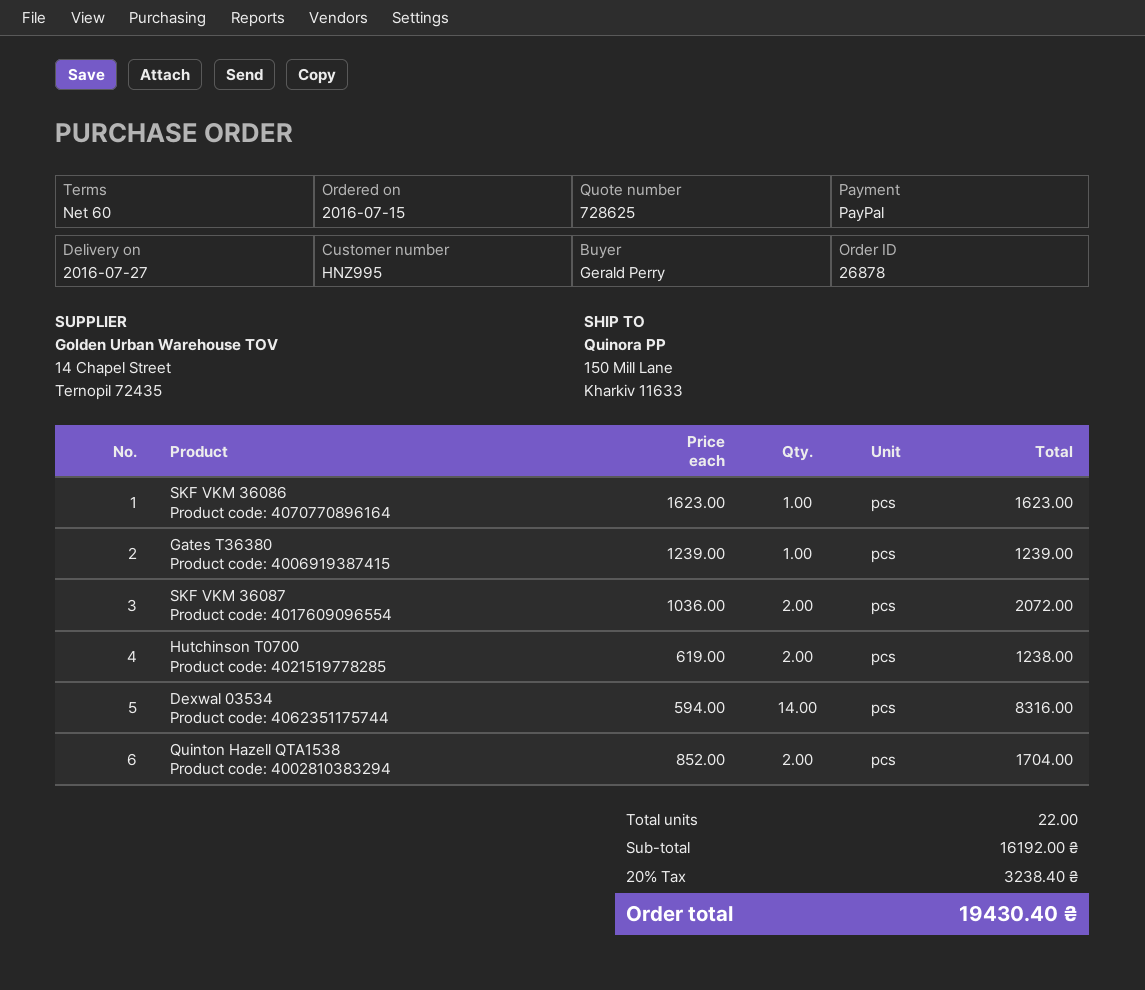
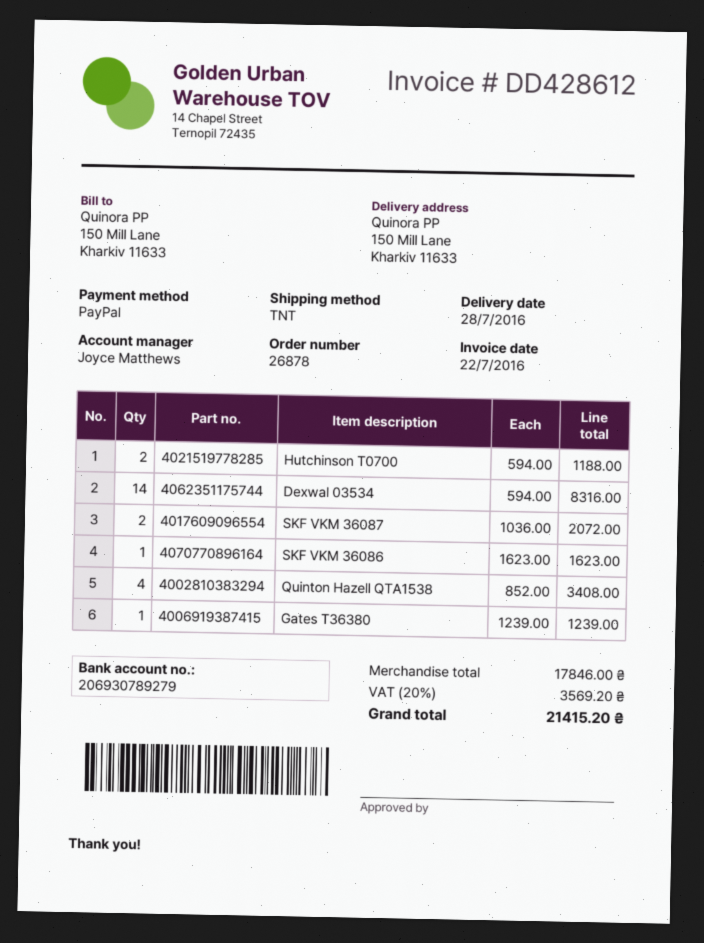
delivery date: 2016-07-27 -> 2016-07-28
Hutchinson T0700: 2 x 619.00 = 1238.00 -> 2 x 594.00 = 1188.00
Quinton Hazell QTA1538: 2 x 852.00 = 1704.00 -> 4 x 852.00 = 3408.00
subtotal: 16192.00 -> 17846.00
tax: 20% = 3238.40 -> 20% = 3569.20
total: 19430.40 -> 21415.20

